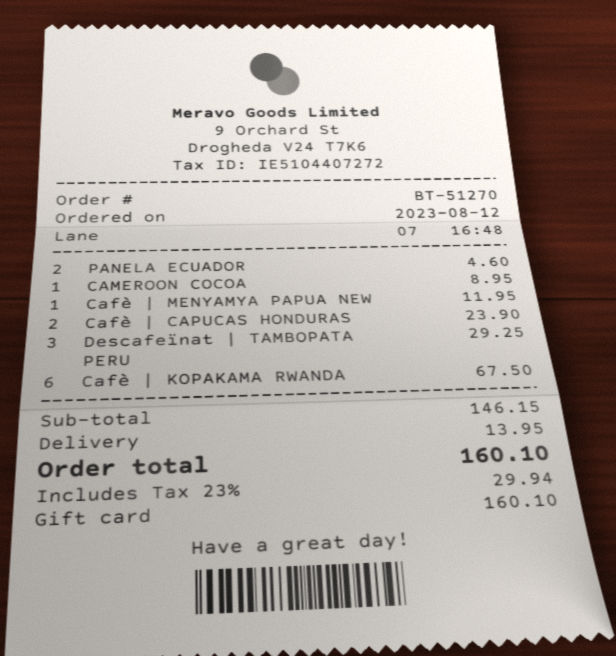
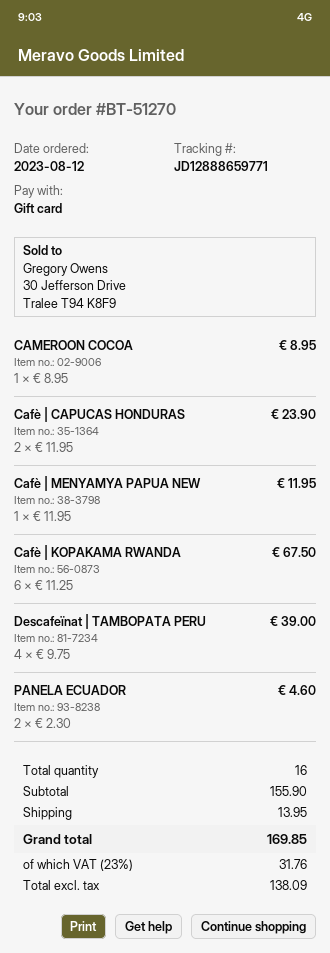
Descafeïnat | TAMBOPATA PERU: 3 for 29.25 -> 4 for 39.00
subtotal: 146.15 -> 155.90
tax: 23% = 29.94 -> 23% = 31.76
total: 160.10 -> 169.85

